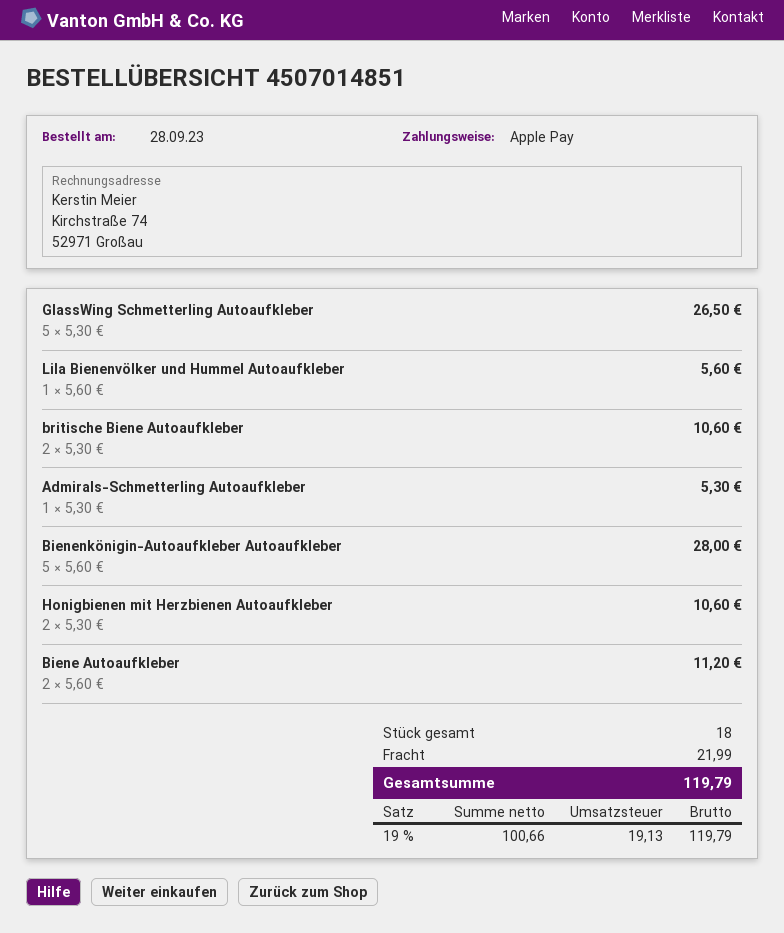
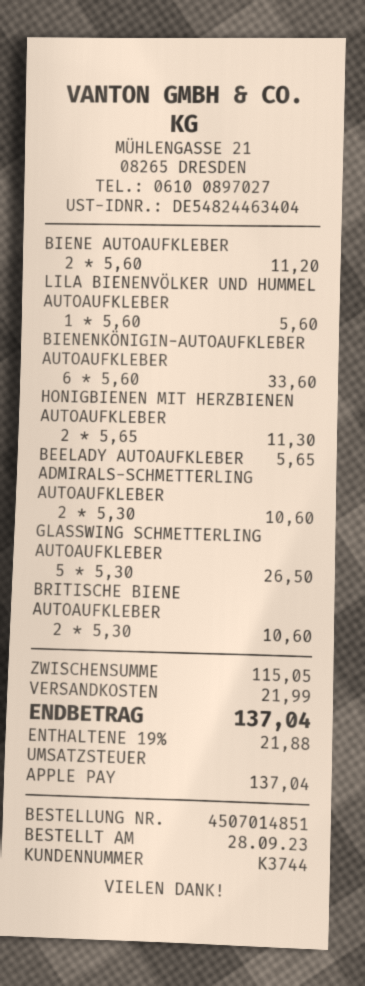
Admirals-Schmetterling Autoaufkleber: 1 x 5.30 = 5.30 -> 2 x 5.30 = 10.60
Bienenkönigin-Autoaufkleber Autoaufkleber: 5 x 5.60 = 28.00 -> 6 x 5.60 = 33.60
Honigbienen mit Herzbienen Autoaufkleber: 2 x 5.30 = 10.60 -> 2 x 5.65 = 11.30
BEELADY AUTOAUFKLEBER: none -> 1 x 5.65 = 5.65
tax: 19% = 19.13 -> 19% = 21.88
total: 119.79 -> 137.04

